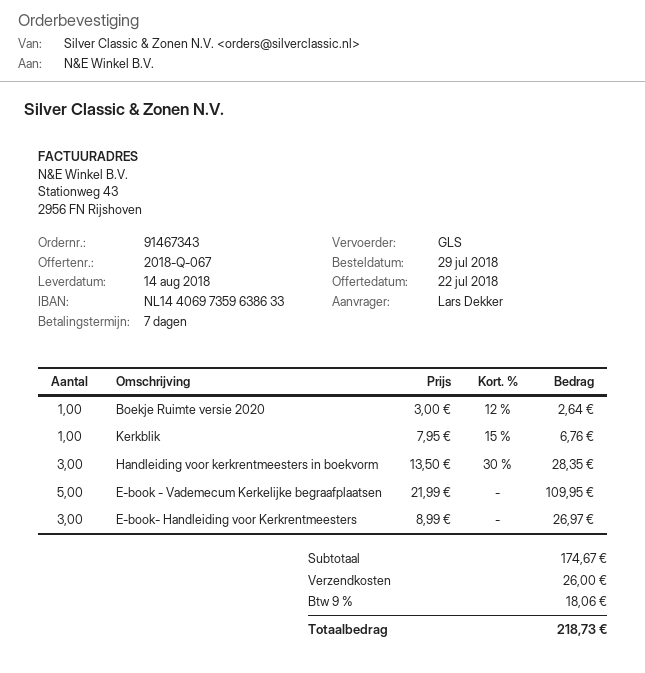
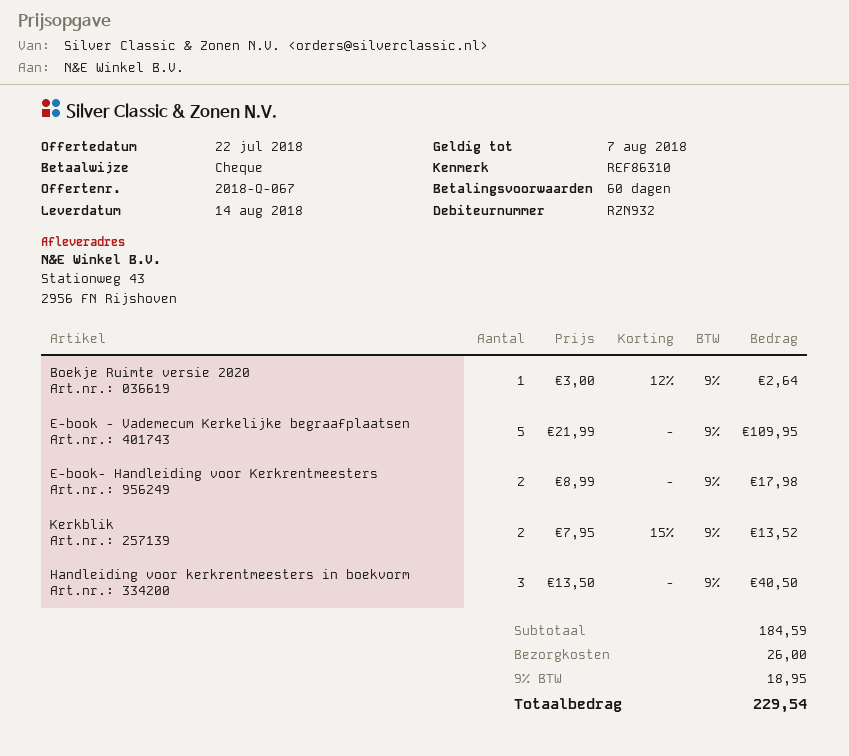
payment terms: 7 days -> 60 days
Kerkblik: 1 x 7.95 - 15% = 6.76 -> 2 x 7.95 - 15% = 13.52
Handleiding voor kerkrentmeesters in boekvorm: 3 x 13.50 - 30% = 28.35 -> 3 x 13.50 = 40.50
E-book- Handleiding voor Kerkrentmeesters: 3 x 8.99 = 26.97 -> 2 x 8.99 = 17.98
subtotal: 174.67 -> 184.59
tax: 9% = 18.06 -> 9% = 18.95
total: 218.73 -> 229.54

